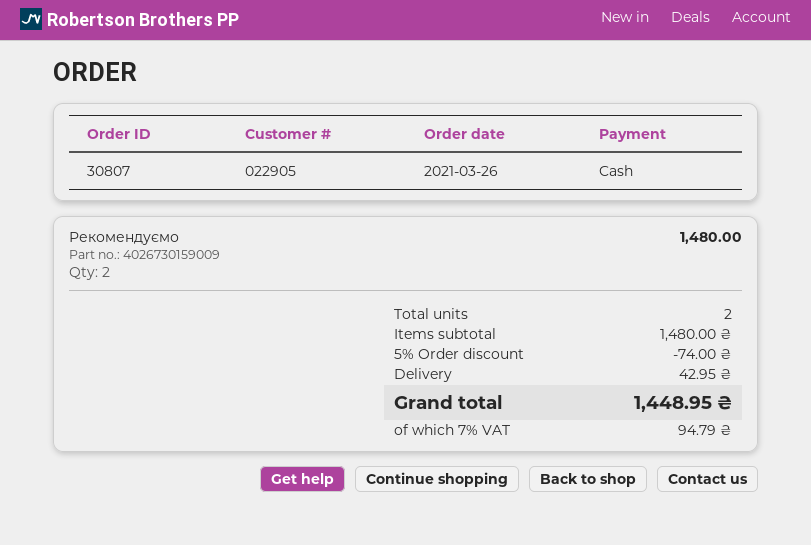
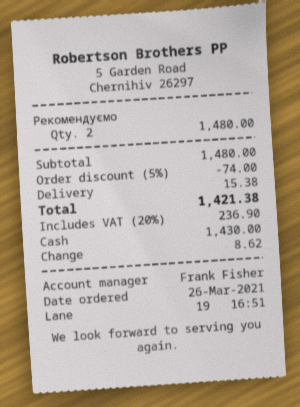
shipping: 42.95 -> 15.38
tax: 7% = 94.79 -> 20% = 236.90
total: 1448.95 -> 1421.38

